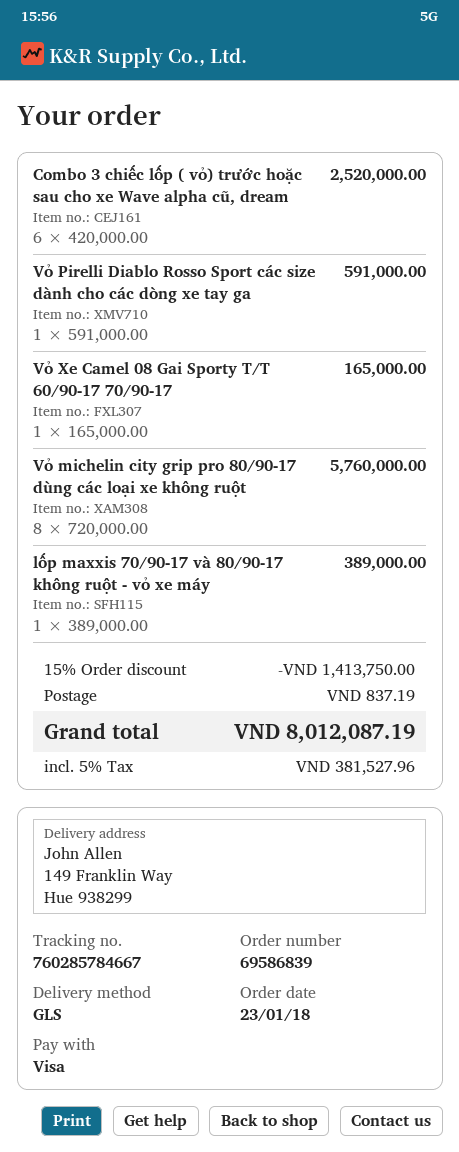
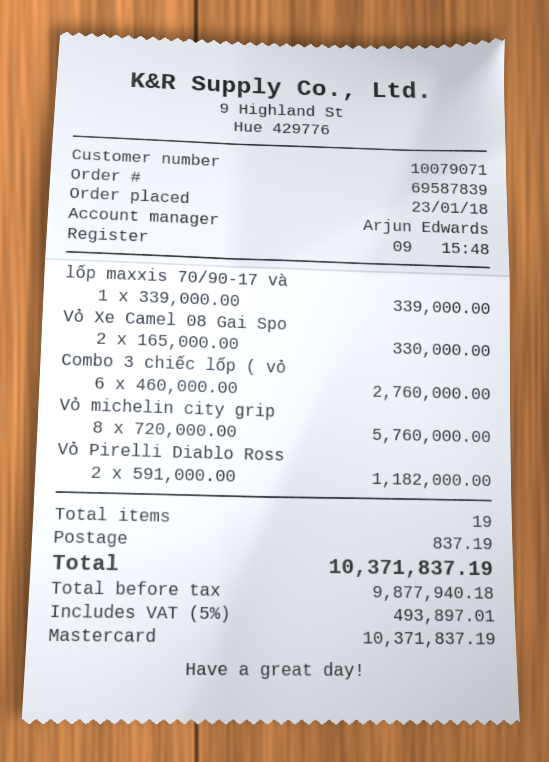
order number: 69586839 -> 69587839
payment method: Visa -> Mastercard
Combo 3 chiếc lốp ( vỏ) trước hoặc sau cho xe Wave alpha cũ, dream: 6 x 420000.00 = 2520000.00 -> 6 x 460000.00 = 2760000.00
Vỏ Pirelli Diablo Rosso Sport các size dành cho các dòng xe tay ga: 1 x 591000.00 = 591000.00 -> 2 x 591000.00 = 1182000.00
Vỏ Xe Camel 08 Gai Sporty T/T 60/90-17 70/90-17: 1 x 165000.00 = 165000.00 -> 2 x 165000.00 = 330000.00
lốp maxxis 70/90-17 và 80/90-17 không ruột - vỏ xe máy: 1 x 389000.00 = 389000.00 -> 1 x 339000.00 = 339000.00
discount: 15% = 1413750.00 -> none
tax: 5% = 381527.96 -> 5% = 493897.01
total: 8012087.19 -> 10371837.19

